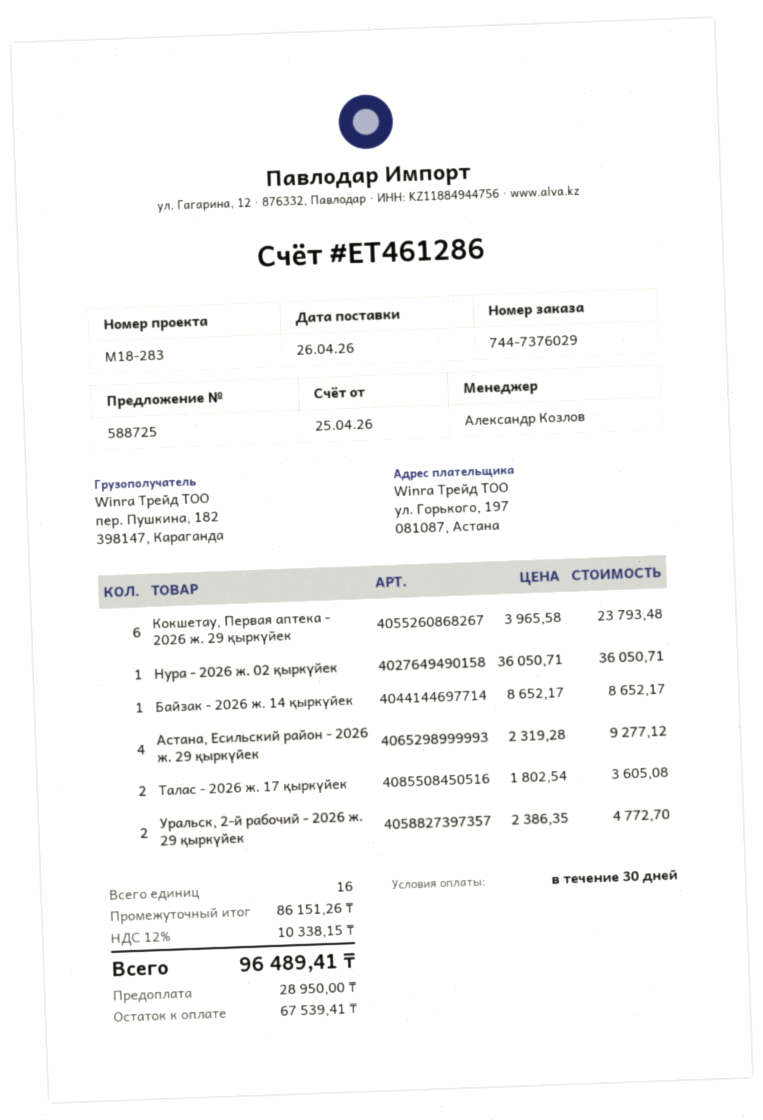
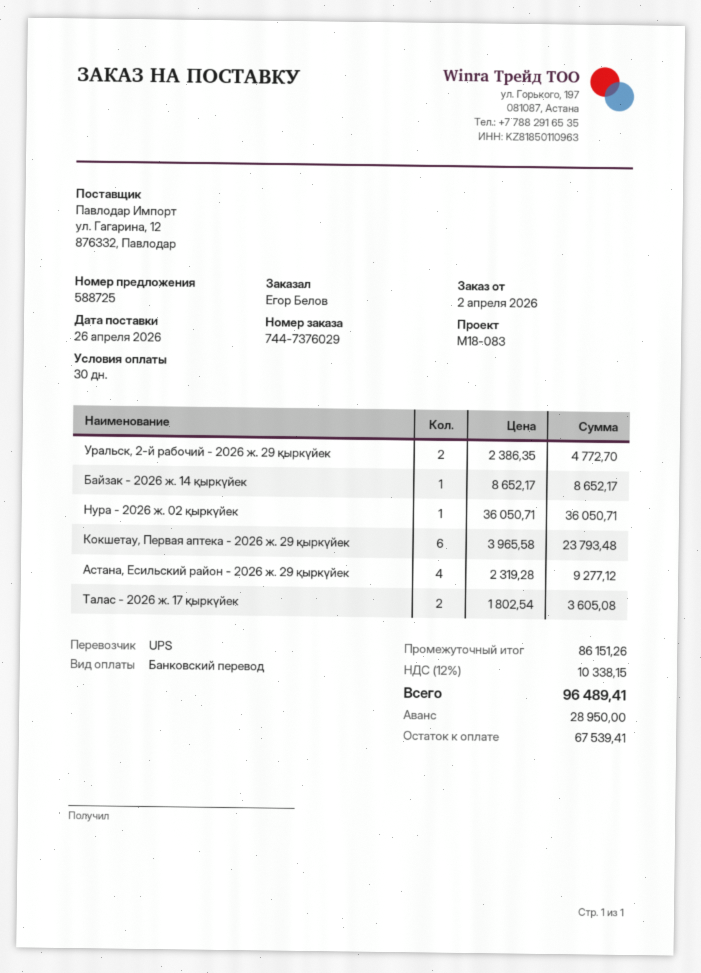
reference: M18-283 -> M18-083

